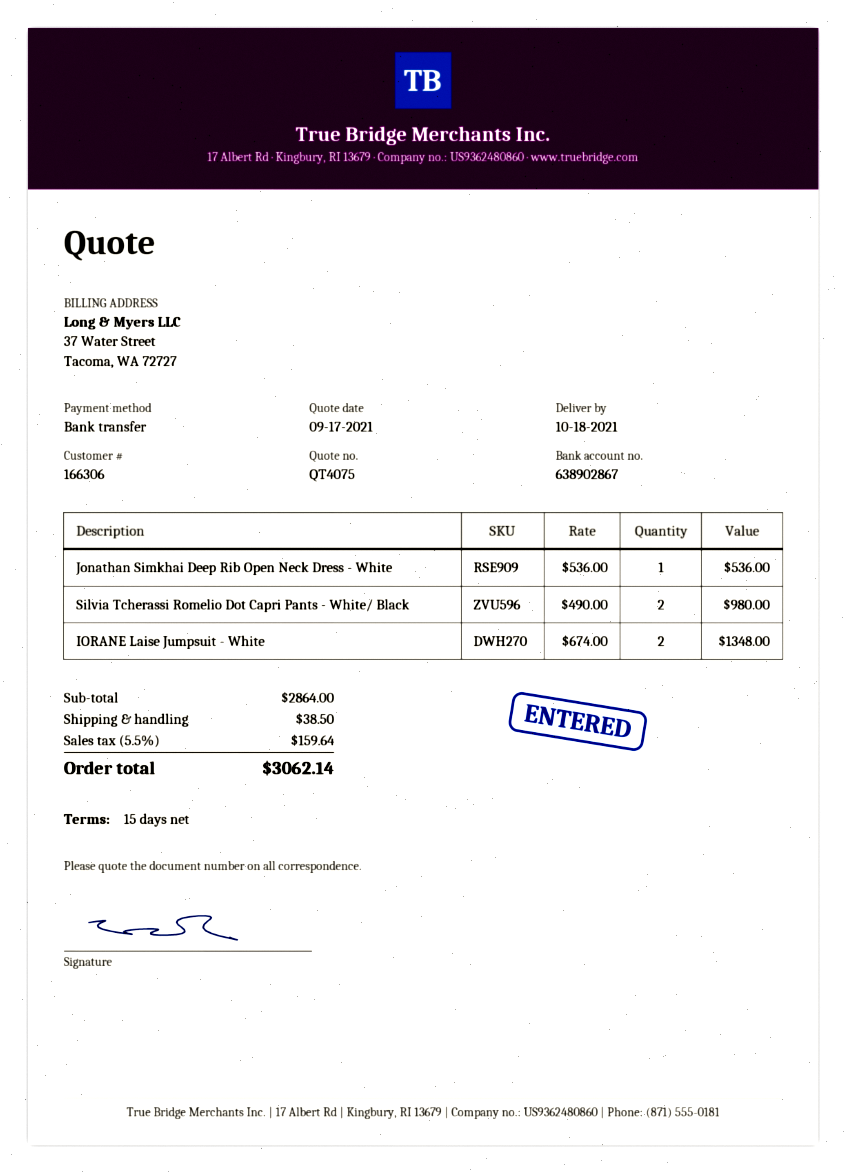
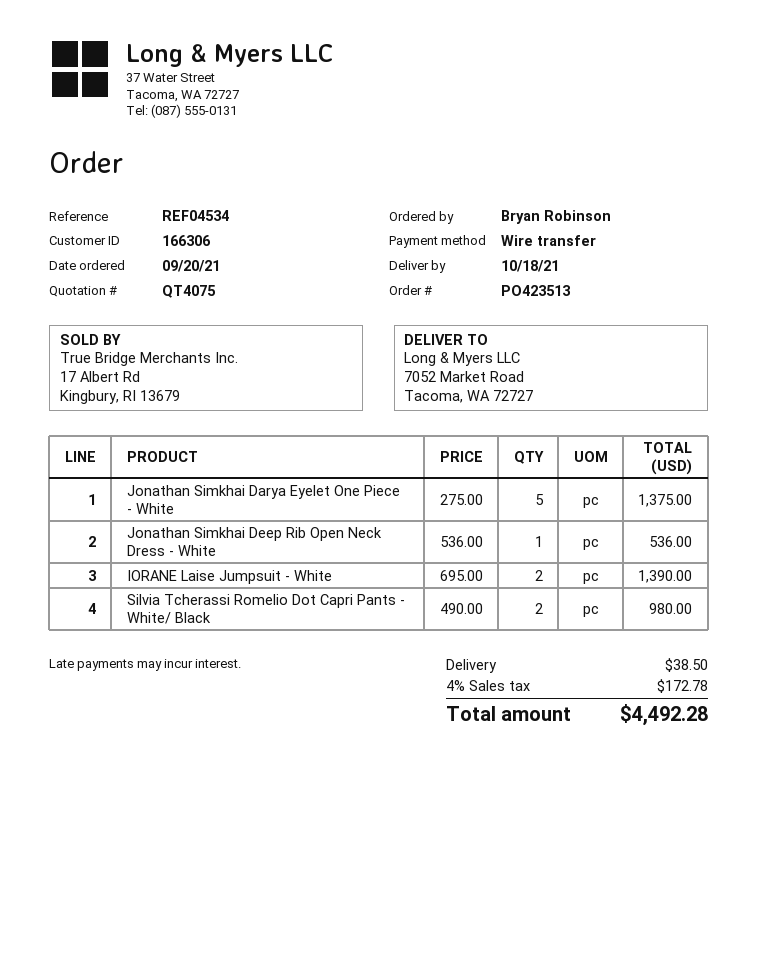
IORANE Laise Jumpsuit - White: 2 x 674.00 = 1348.00 -> 2 x 695.00 = 1390.00
Jonathan Simkhai Darya Eyelet One Piece - White: none -> 5 x 275.00 = 1375.00
tax: 5.5% = 159.64 -> 4% = 172.78
total: 3062.14 -> 4492.28

